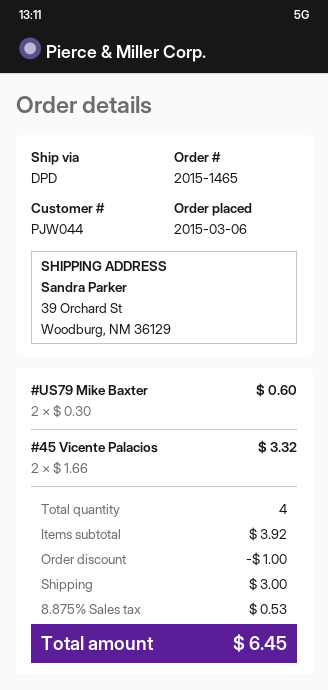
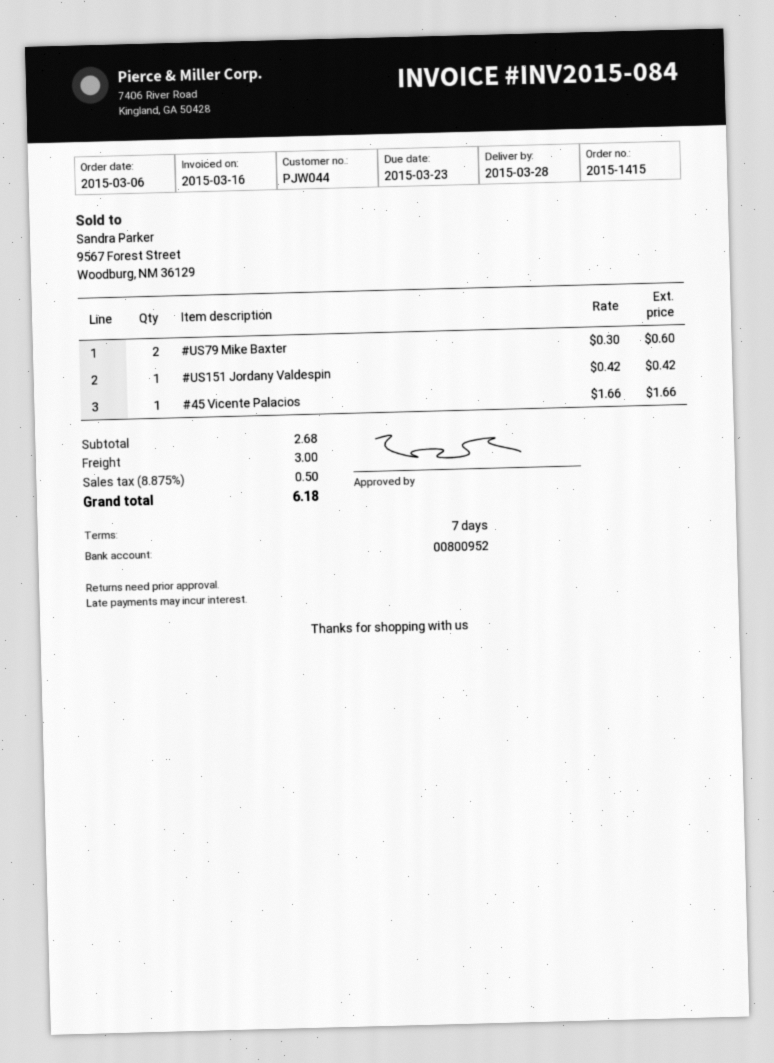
order number: 2015-1465 -> 2015-1415
#45 Vicente Palacios: 2 x 1.66 = 3.32 -> 1 x 1.66 = 1.66
#US151 Jordany Valdespin: none -> 1 x 0.42 = 0.42
subtotal: 3.92 -> 2.68
discount: 1.00 -> none
tax: 8.875% = 0.53 -> 8.875% = 0.50
total: 6.45 -> 6.18

